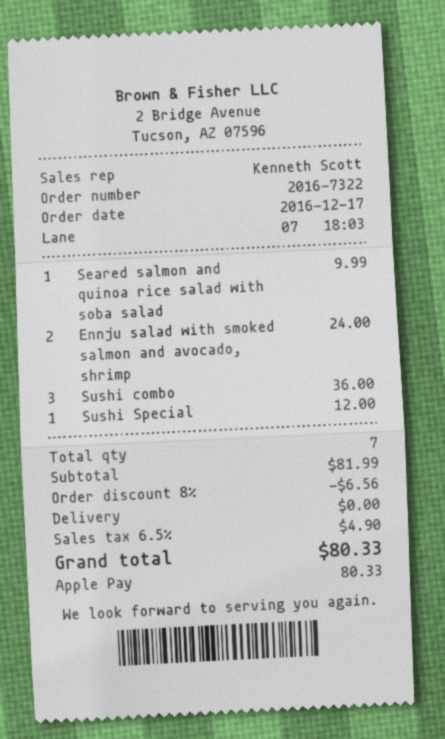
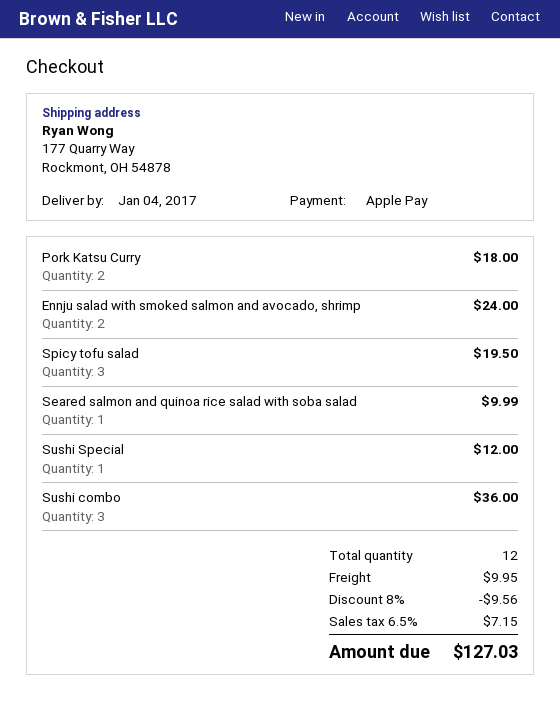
Pork Katsu Curry: none -> 2 for 18.00
Spicy tofu salad: none -> 3 for 19.50
total quantity: 7 -> 12
discount: 8% = 6.56 -> 8% = 9.56
shipping: 0.00 -> 9.95
tax: 6.5% = 4.90 -> 6.5% = 7.15
total: 80.33 -> 127.03

